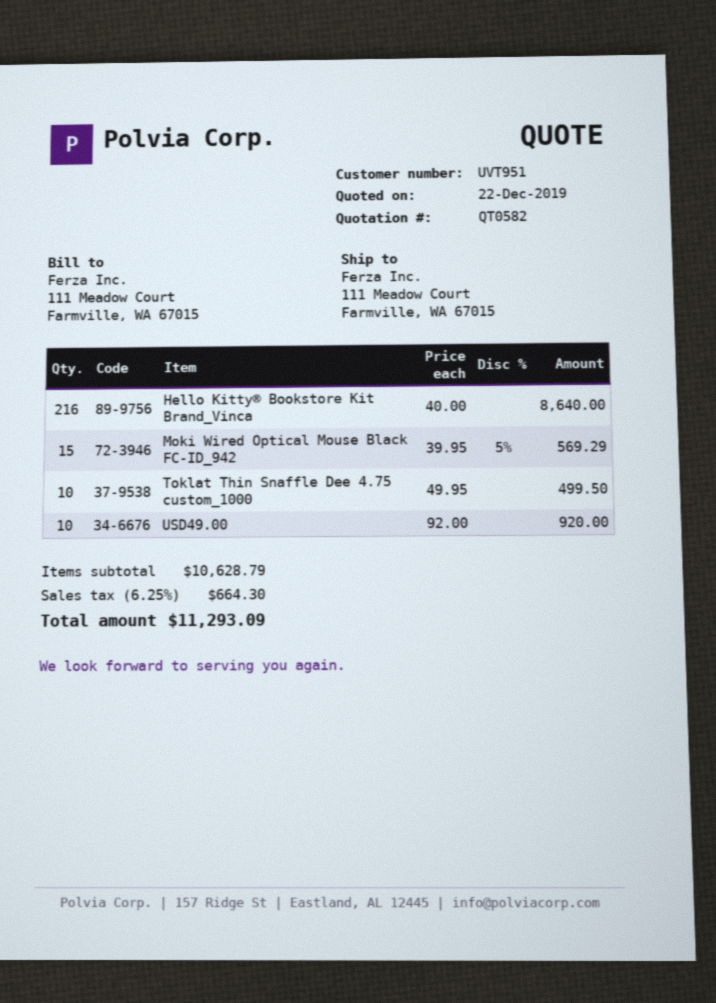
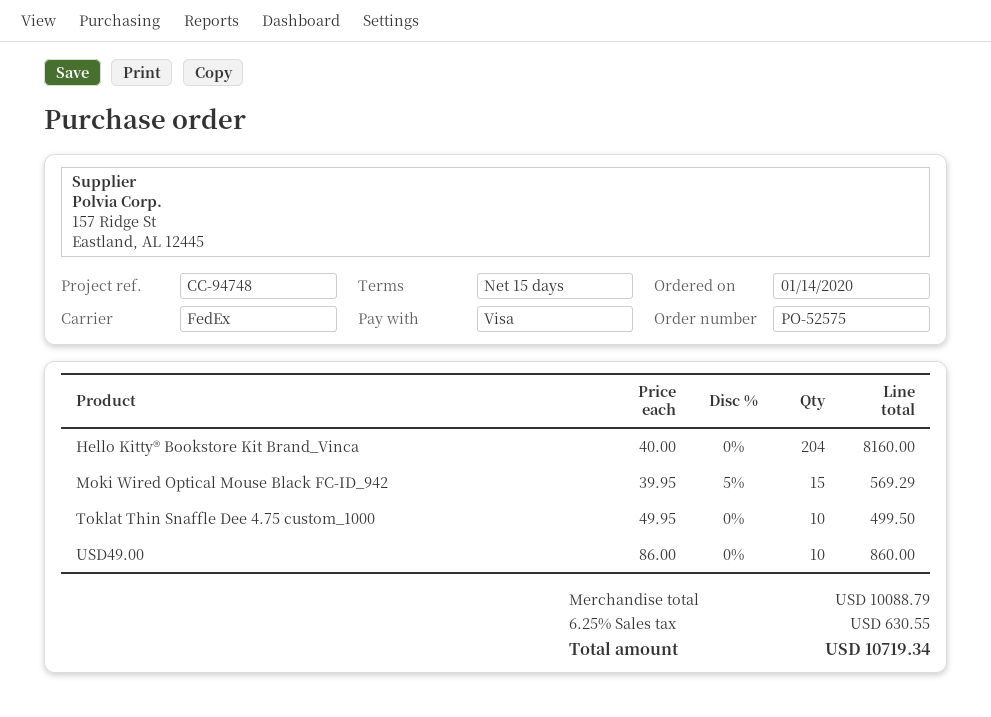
Hello Kitty® Bookstore Kit Brand_Vinca: 216 x 40.00 = 8640.00 -> 204 x 40.00 = 8160.00
USD49.00: 10 x 92.00 = 920.00 -> 10 x 86.00 = 860.00
subtotal: 10628.79 -> 10088.79
tax: 6.25% = 664.30 -> 6.25% = 630.55
total: 11293.09 -> 10719.34

